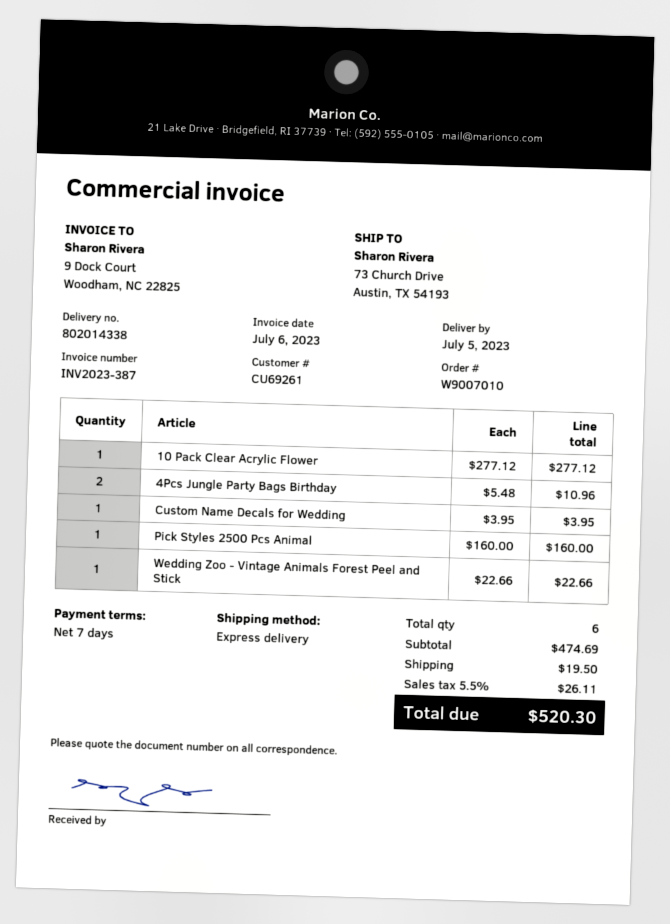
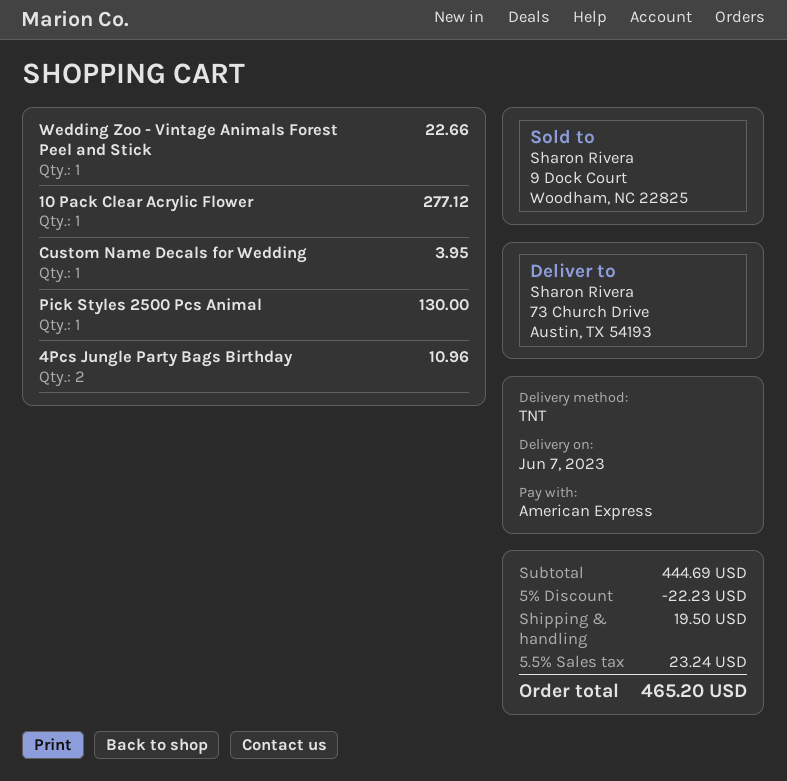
delivery date: 2023-07-05 -> 2023-06-07
shipping method: express -> TNT
Pick Styles 2500 Pcs Animal: 1 for 160.00 -> 1 for 130.00
subtotal: 474.69 -> 444.69
discount: none -> 5% = 22.23
tax: 5.5% = 26.11 -> 5.5% = 23.24
total: 520.30 -> 465.20

